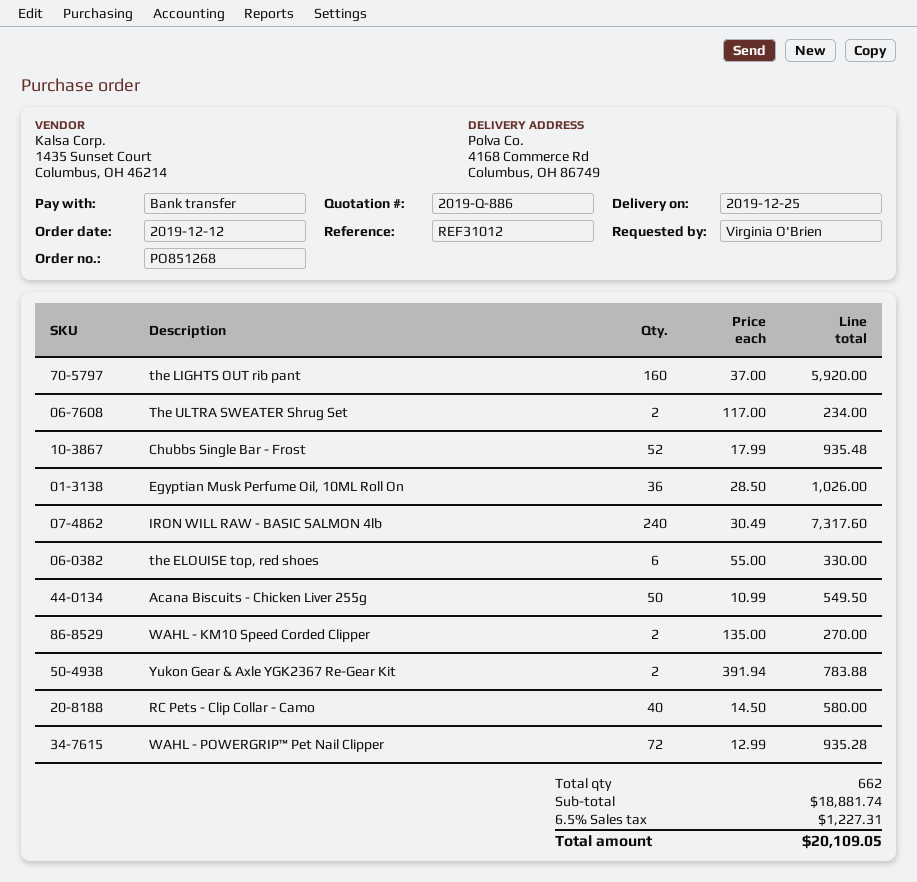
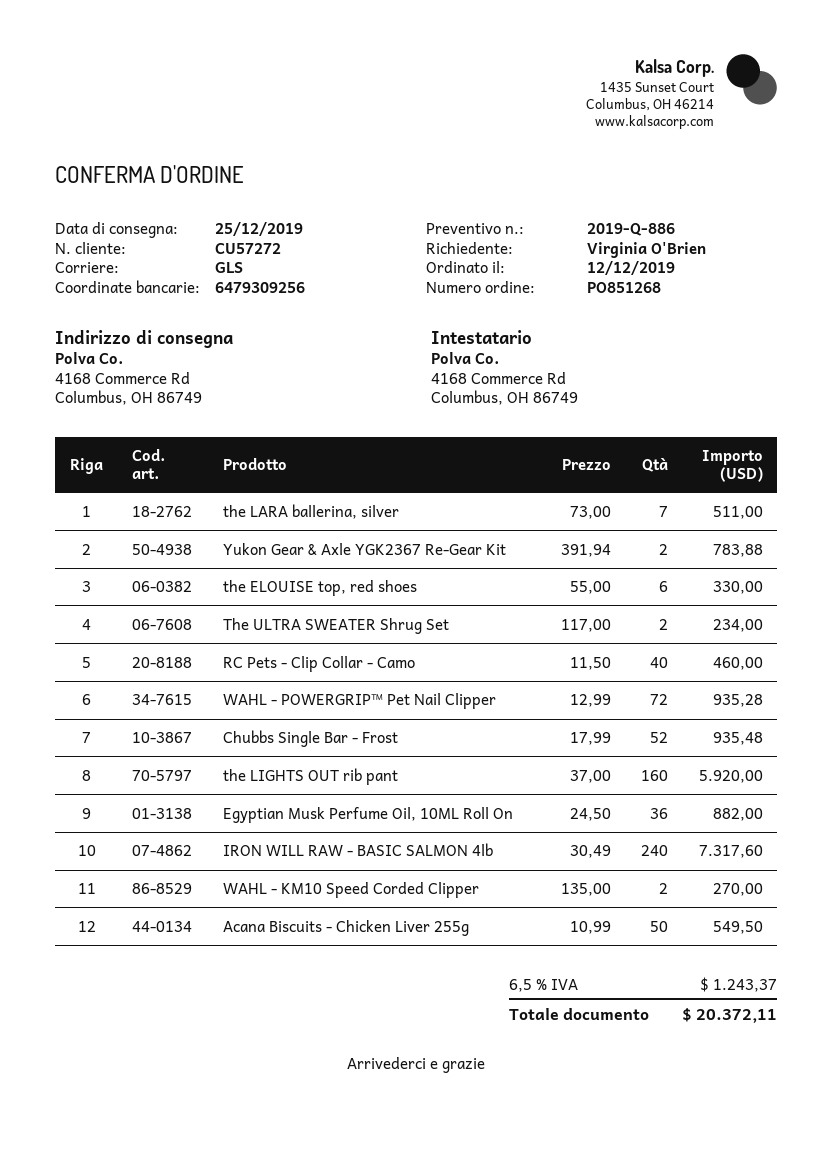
Egyptian Musk Perfume Oil, 10ML Roll On: 36 x 28.50 = 1026.00 -> 36 x 24.50 = 882.00
RC Pets - Clip Collar - Camo: 40 x 14.50 = 580.00 -> 40 x 11.50 = 460.00
the LARA ballerina, silver: none -> 7 x 73.00 = 511.00
tax: 6.5% = 1227.31 -> 6.5% = 1243.37
total: 20109.05 -> 20372.11

